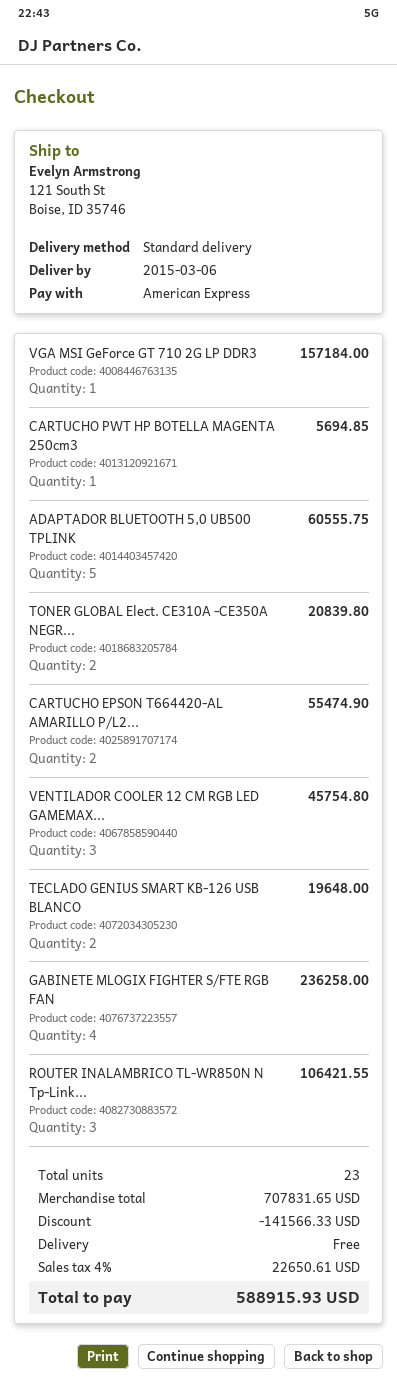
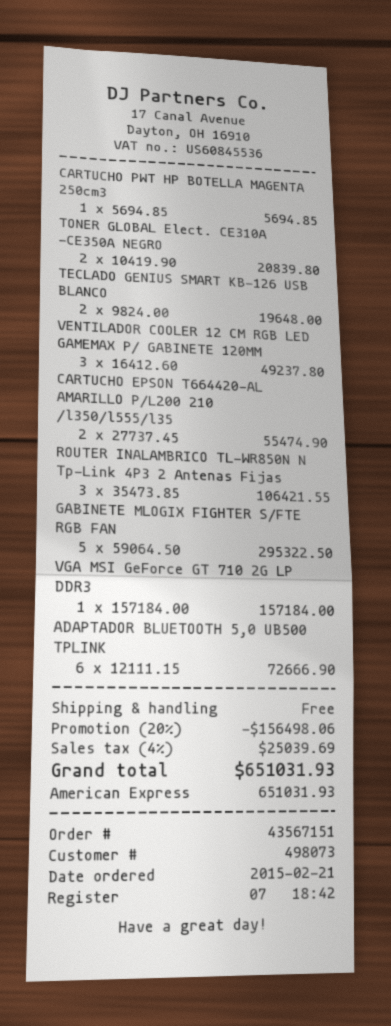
ADAPTADOR BLUETOOTH 5,0 UB500 TPLINK: 5 for 60555.75 -> 6 for 72666.90
VENTILADOR COOLER 12 CM RGB LED GAMEMAX...: 3 for 45754.80 -> 3 for 49237.80
GABINETE MLOGIX FIGHTER S/FTE RGB FAN: 4 for 236258.00 -> 5 for 295322.50
discount: 141566.33 -> 156498.06
tax: 4% = 22650.61 -> 4% = 25039.69
total: 588915.93 -> 651031.93

